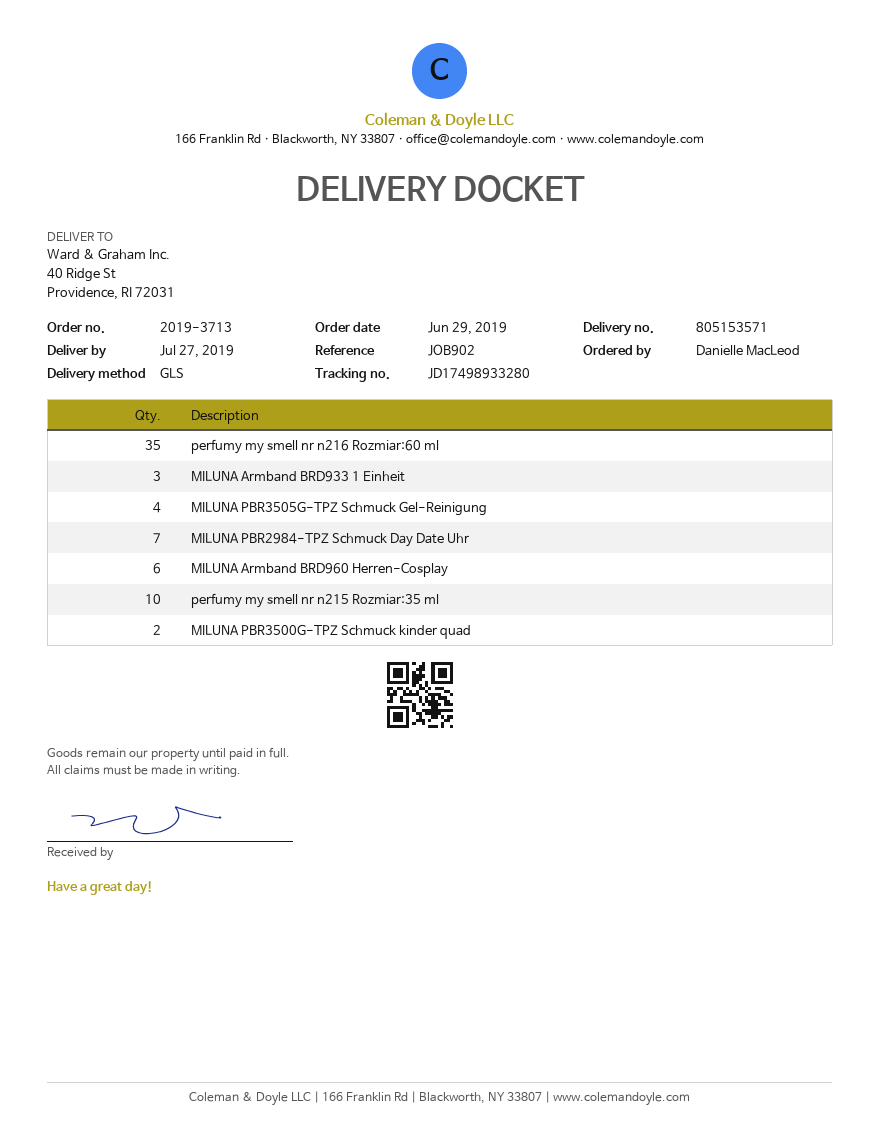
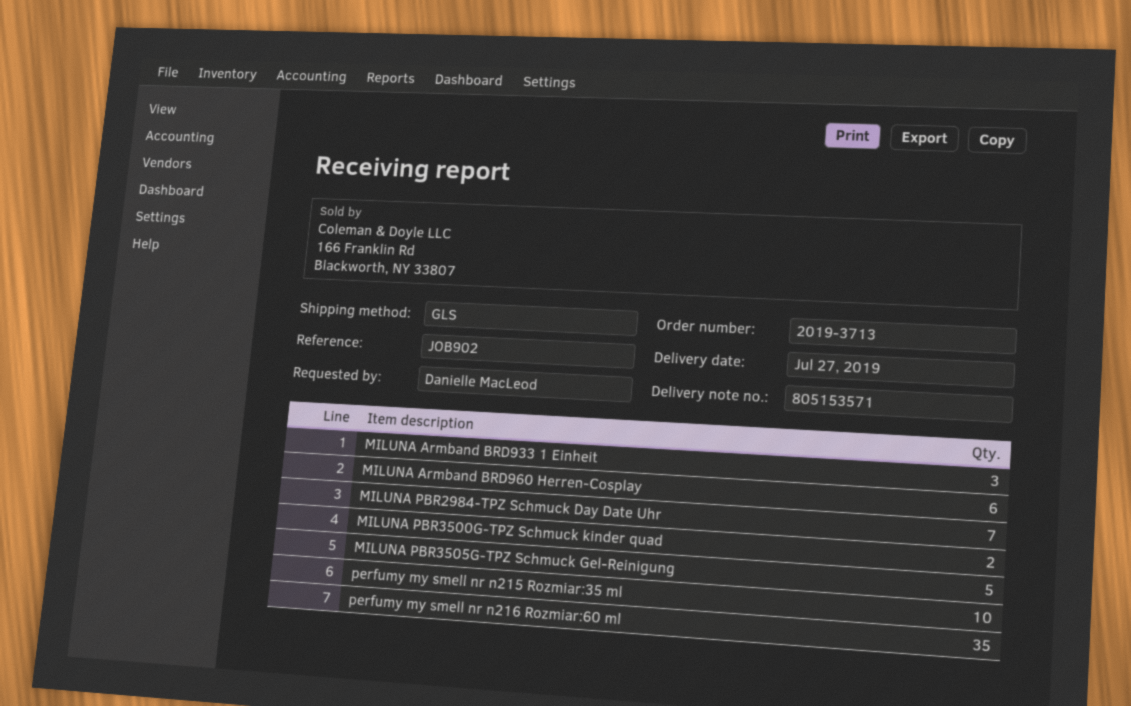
MILUNA PBR3505G-TPZ Schmuck Gel-Reinigung: 4 -> 5

